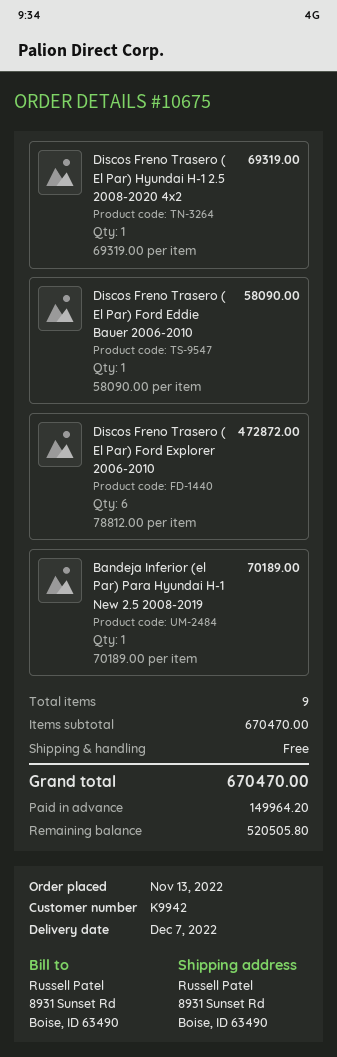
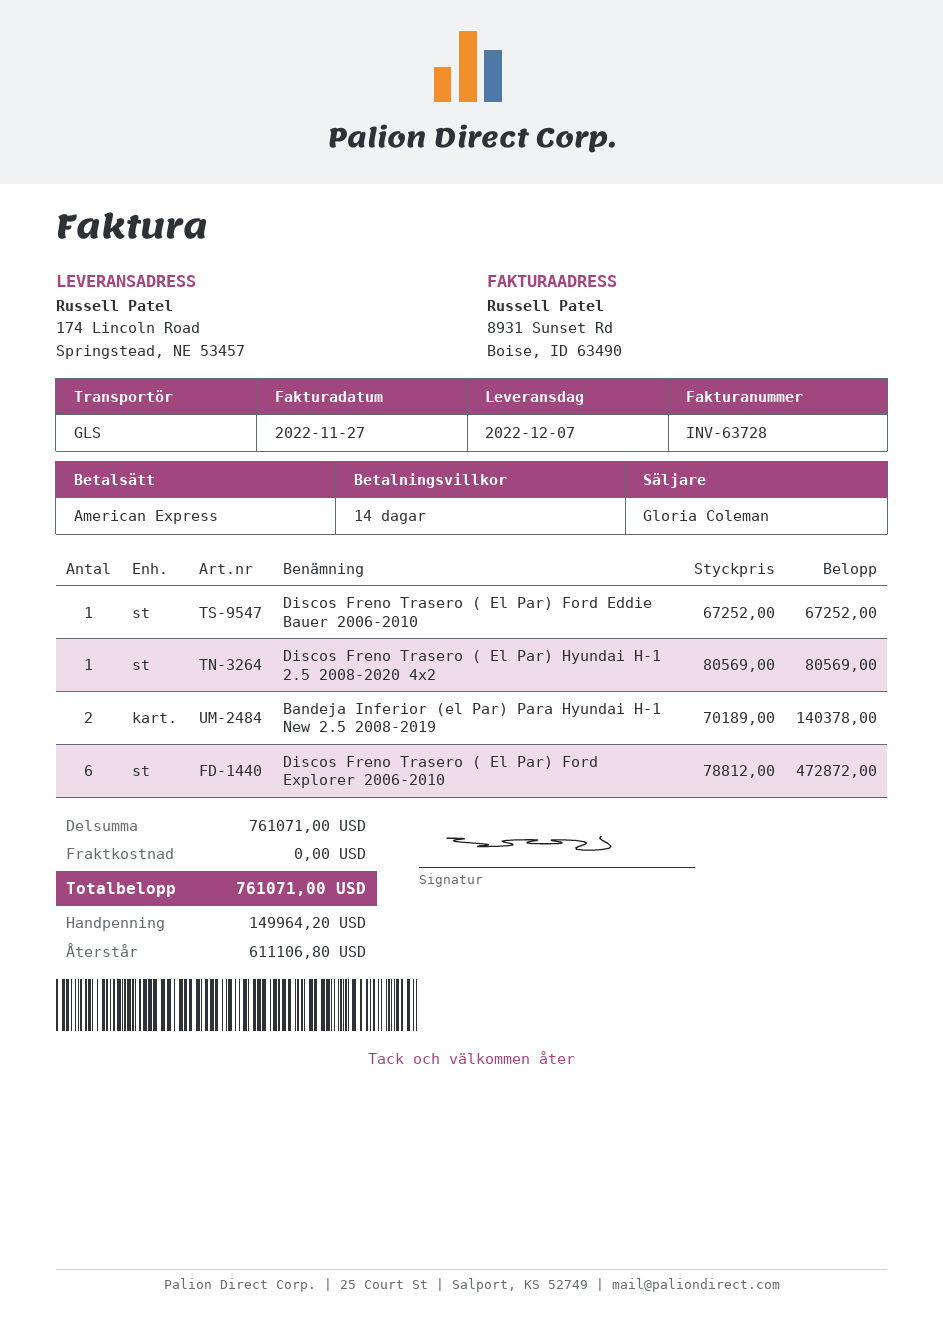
ship to: 8931 Sunset Rd, Boise, ID 63490 -> 174 Lincoln Road, Springstead, NE 53457
Discos Freno Trasero ( El Par) Hyundai H-1 2.5 2008-2020 4x2: 1 x 69319.00 = 69319.00 -> 1 x 80569.00 = 80569.00
Discos Freno Trasero ( El Par) Ford Eddie Bauer 2006-2010: 1 x 58090.00 = 58090.00 -> 1 x 67252.00 = 67252.00
Bandeja Inferior (el Par) Para Hyundai H-1 New 2.5 2008-2019: 1 x 70189.00 = 70189.00 -> 2 x 70189.00 = 140378.00
subtotal: 670470.00 -> 761071.00
total: 670470.00 -> 761071.00
balance: 520505.80 -> 611106.80

